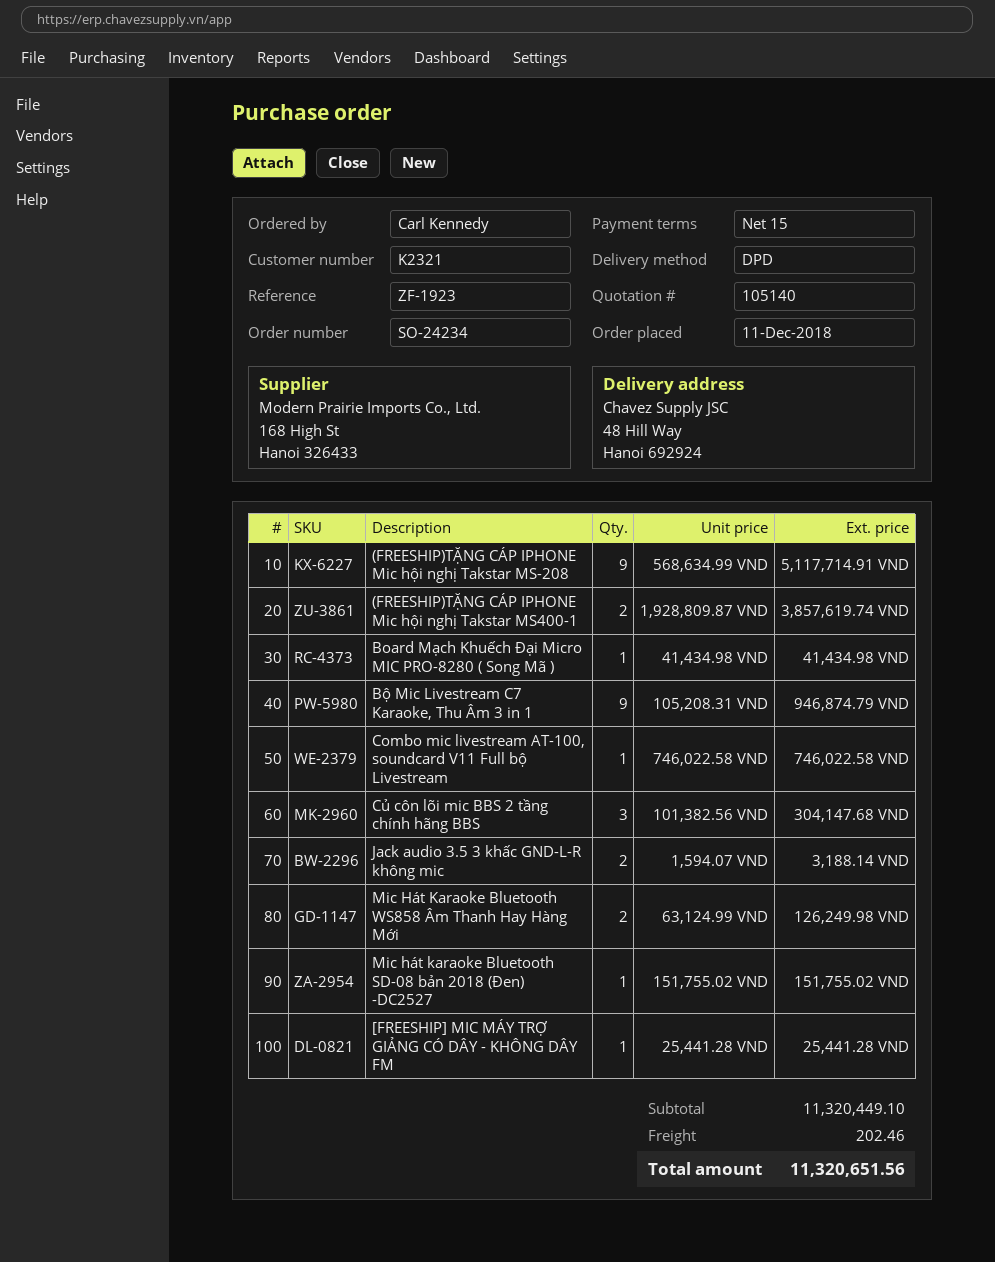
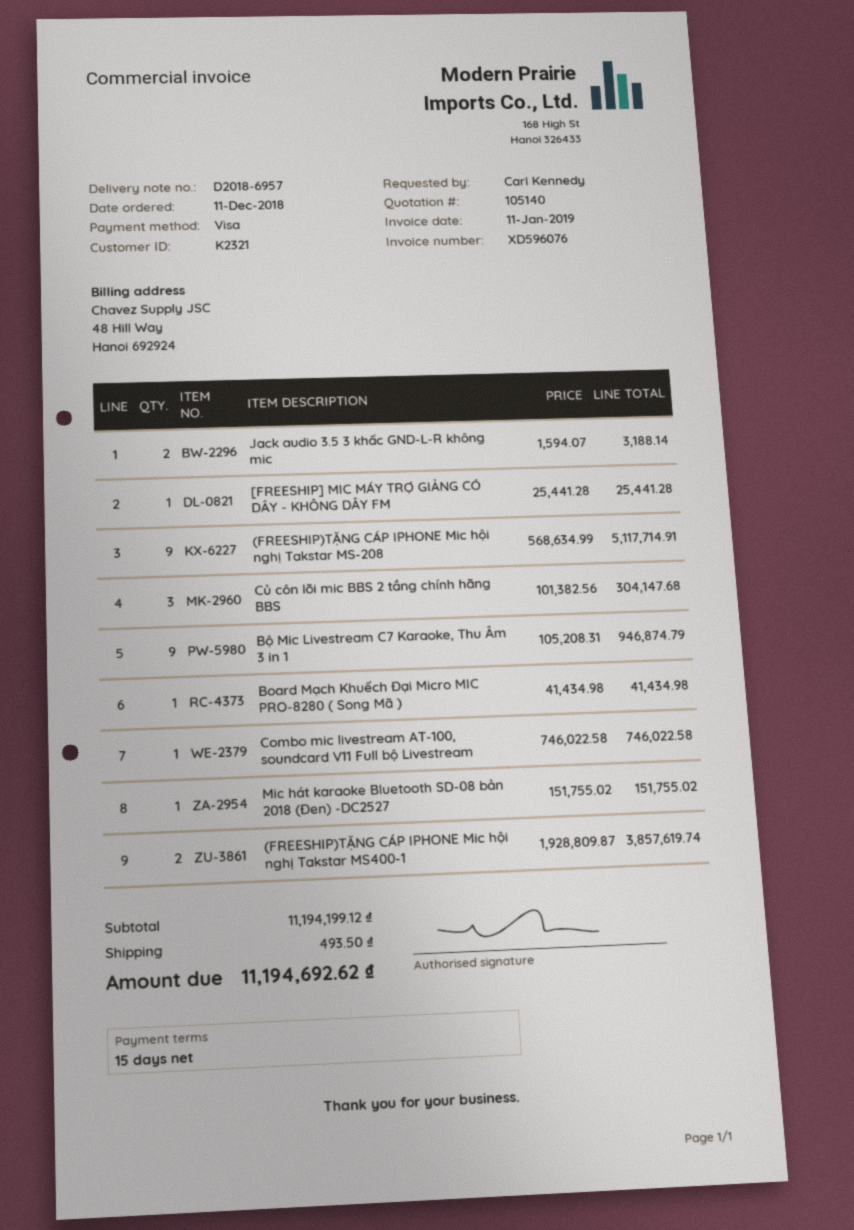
Mic Hát Karaoke Bluetooth WS858 Âm Thanh Hay Hàng Mới: 2 x 63124.99 = 126249.98 -> none
subtotal: 11320449.10 -> 11194199.12
shipping: 202.46 -> 493.50
total: 11320651.56 -> 11194692.62

